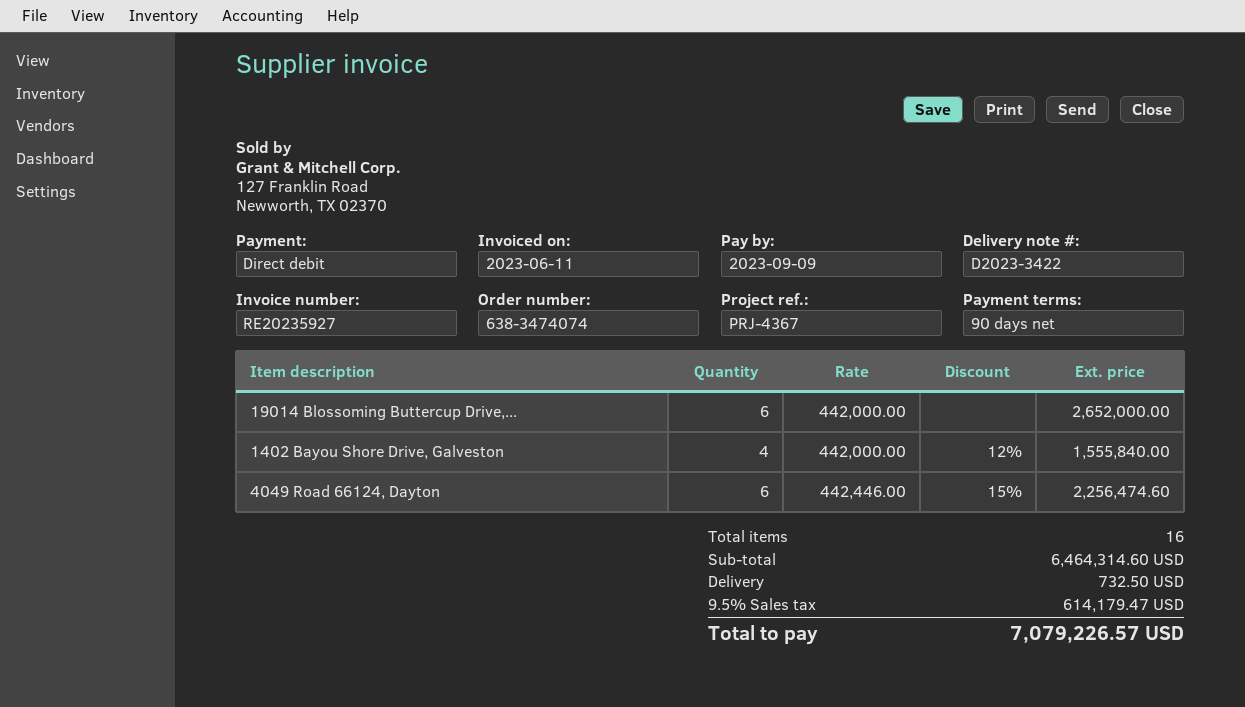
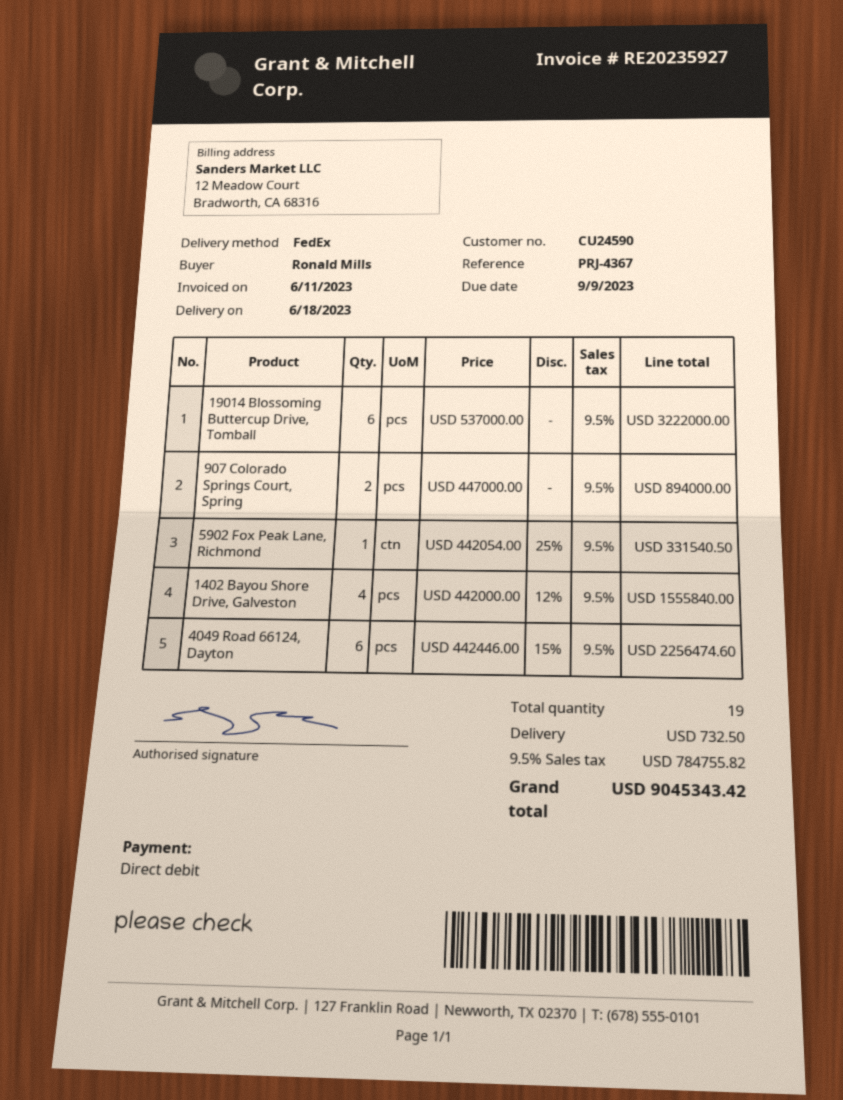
19014 Blossoming Buttercup Drive,...: 6 x 442000.00 = 2652000.00 -> 6 x 537000.00 = 3222000.00
907 Colorado Springs Court, Spring: none -> 2 x 447000.00 = 894000.00
5902 Fox Peak Lane, Richmond: none -> 1 x 442054.00 - 25% = 331540.50
total quantity: 16 -> 19
tax: 9.5% = 614179.47 -> 9.5% = 784755.82
total: 7079226.57 -> 9045343.42

